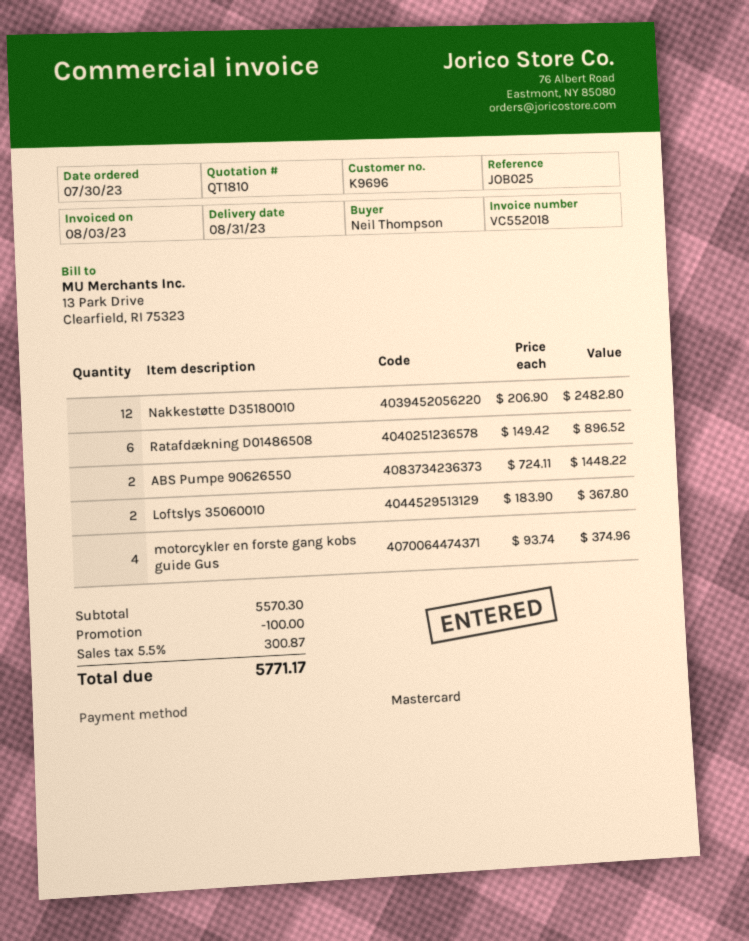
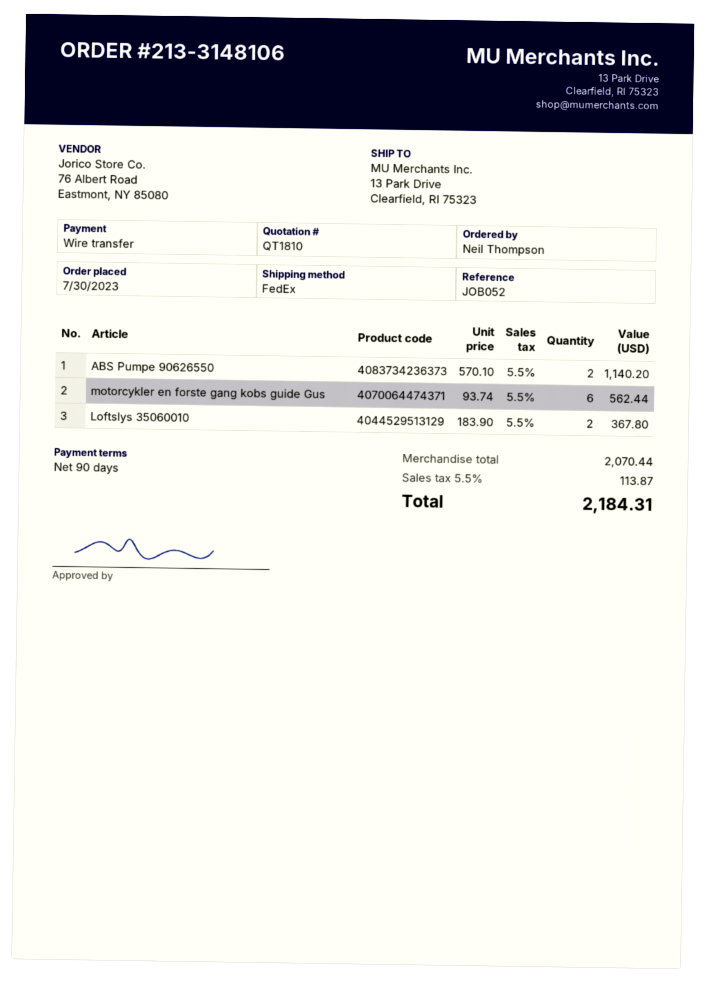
reference: JOB025 -> JOB052
payment method: Mastercard -> bank transfer
Nakkestøtte D35180010: 12 x 206.90 = 2482.80 -> none
Ratafdækning D01486508: 6 x 149.42 = 896.52 -> none
ABS Pumpe 90626550: 2 x 724.11 = 1448.22 -> 2 x 570.10 = 1140.20
motorcykler en forste gang kobs guide Gus: 4 x 93.74 = 374.96 -> 6 x 93.74 = 562.44
subtotal: 5570.30 -> 2070.44
discount: 100.00 -> none
tax: 5.5% = 300.87 -> 5.5% = 113.87
total: 5771.17 -> 2184.31

